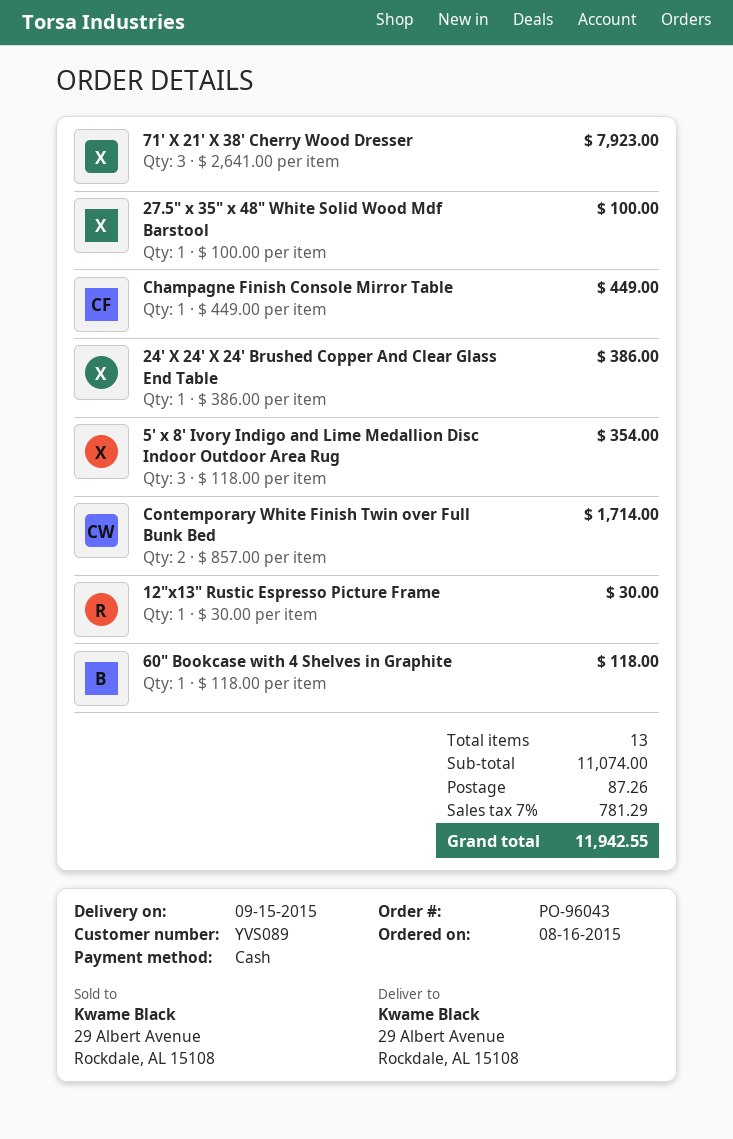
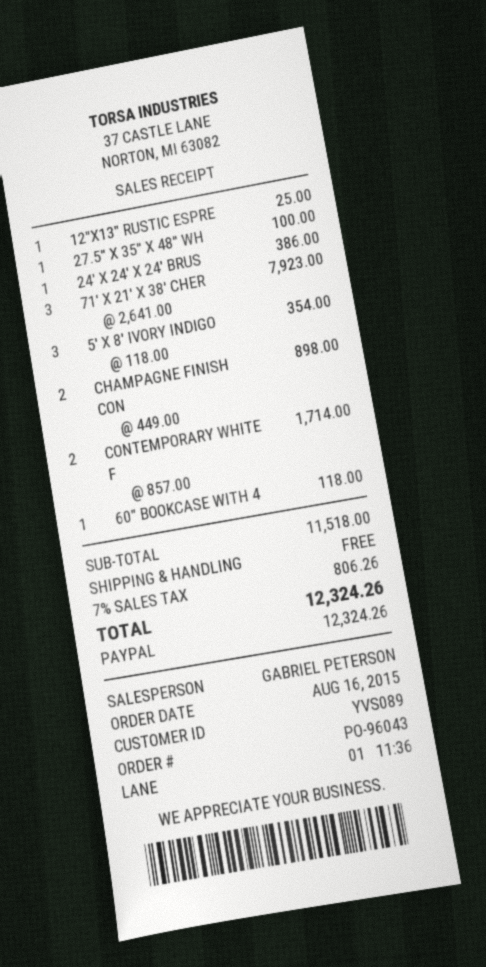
payment method: cash -> PayPal
Champagne Finish Console Mirror Table: 1 x 449.00 = 449.00 -> 2 x 449.00 = 898.00
12"x13" Rustic Espresso Picture Frame: 1 x 30.00 = 30.00 -> 1 x 25.00 = 25.00
subtotal: 11074.00 -> 11518.00
shipping: 87.26 -> 0.00
tax: 7% = 781.29 -> 7% = 806.26
total: 11942.55 -> 12324.26

